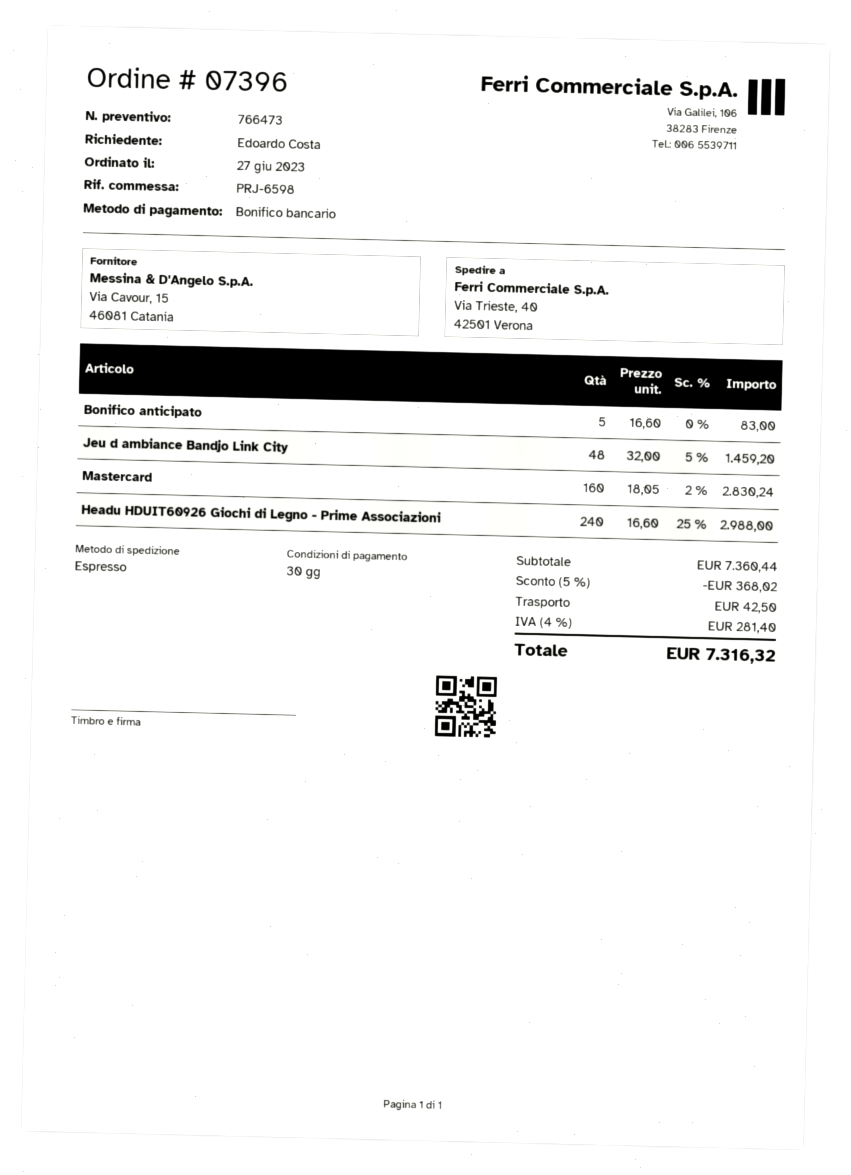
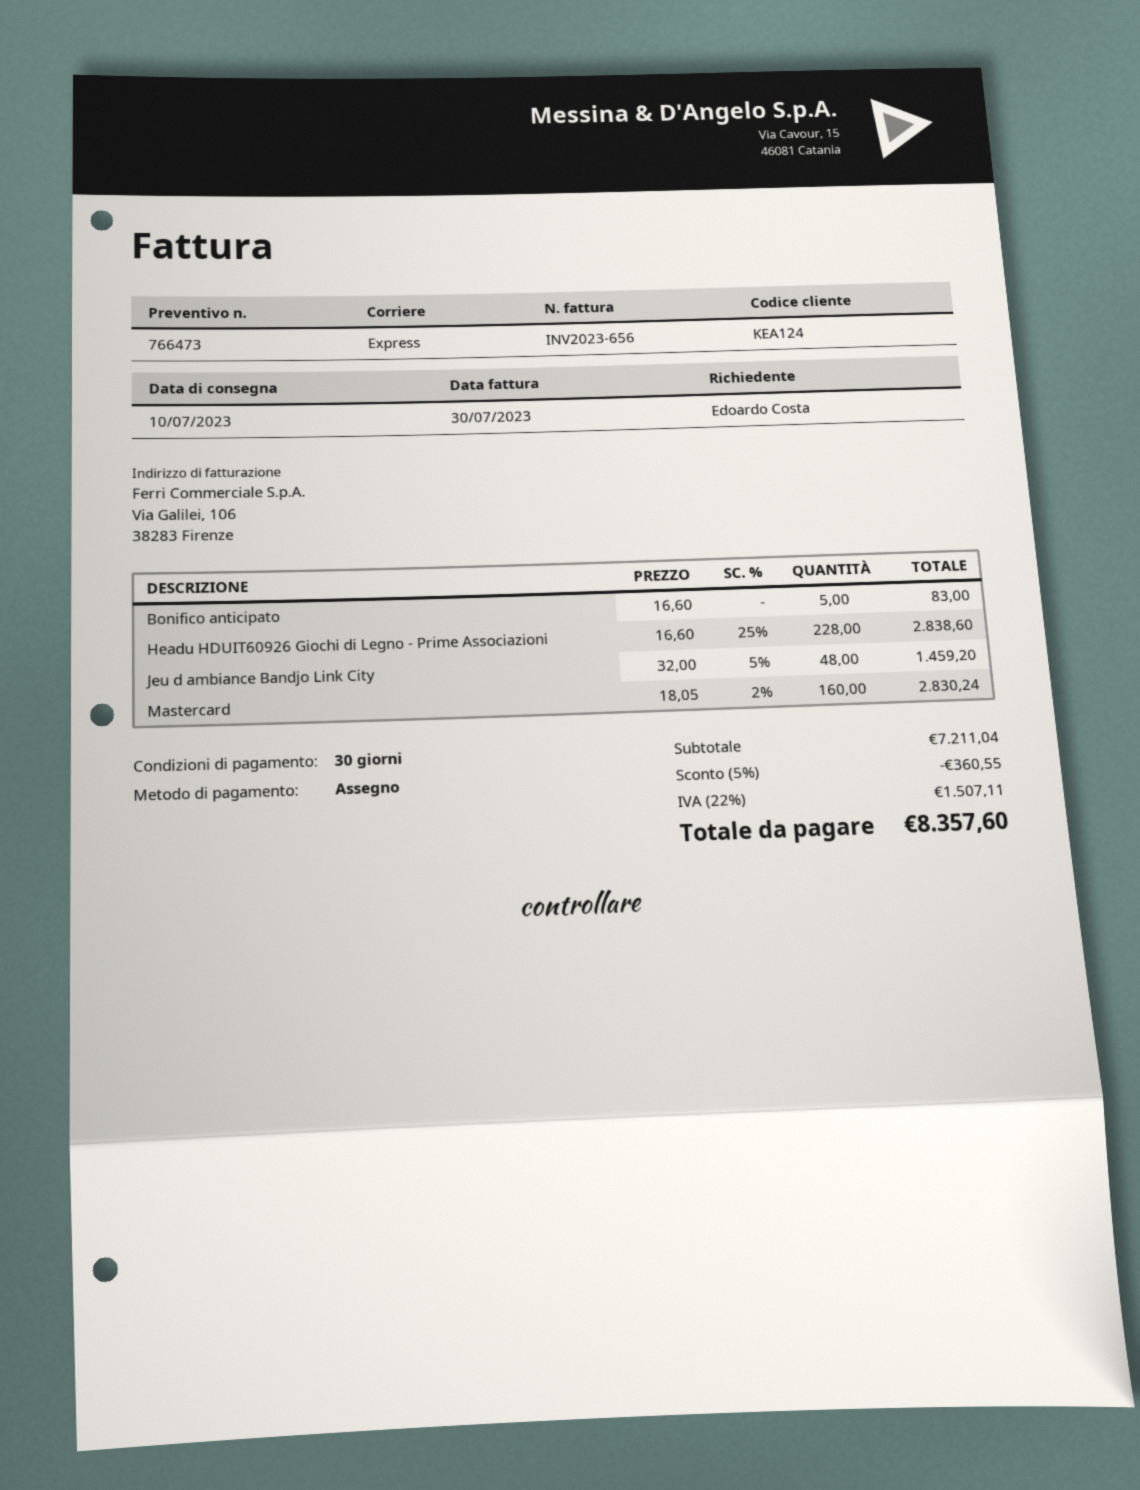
payment method: bank transfer -> cheque
Headu HDUIT60926 Giochi di Legno - Prime Associazioni: 240 x 16.60 - 25% = 2988.00 -> 228 x 16.60 - 25% = 2838.60
subtotal: 7360.44 -> 7211.04
discount: 5% = 368.02 -> 5% = 360.55
shipping: 42.50 -> none
tax: 4% = 281.40 -> 22% = 1507.11
total: 7316.32 -> 8357.60

